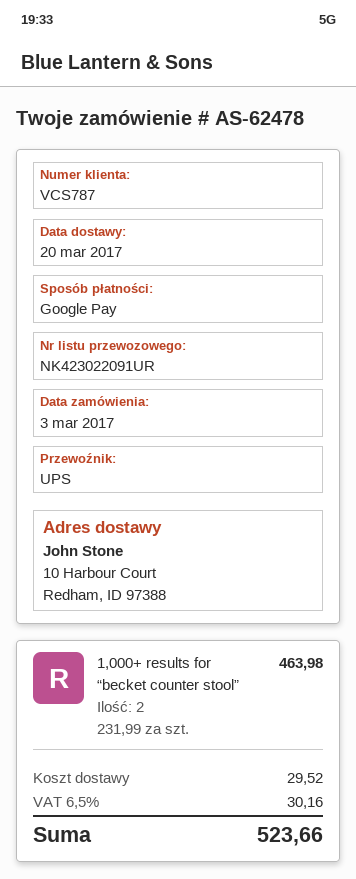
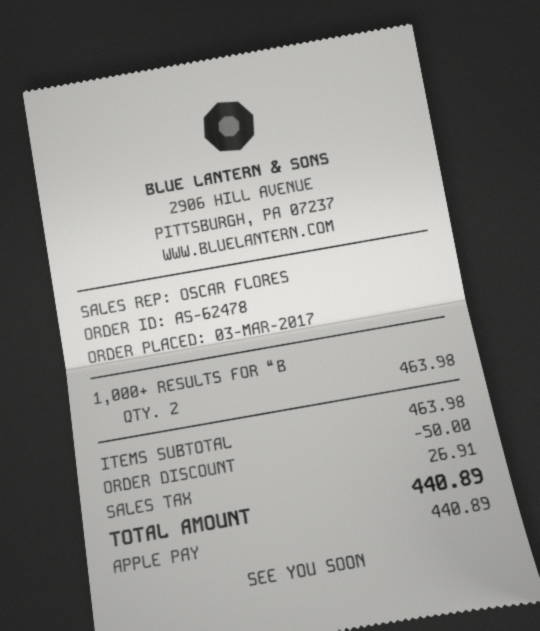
payment method: Google Pay -> Apple Pay
discount: none -> 50.00
shipping: 29.52 -> none
tax: 30.16 -> 26.91
total: 523.66 -> 440.89

